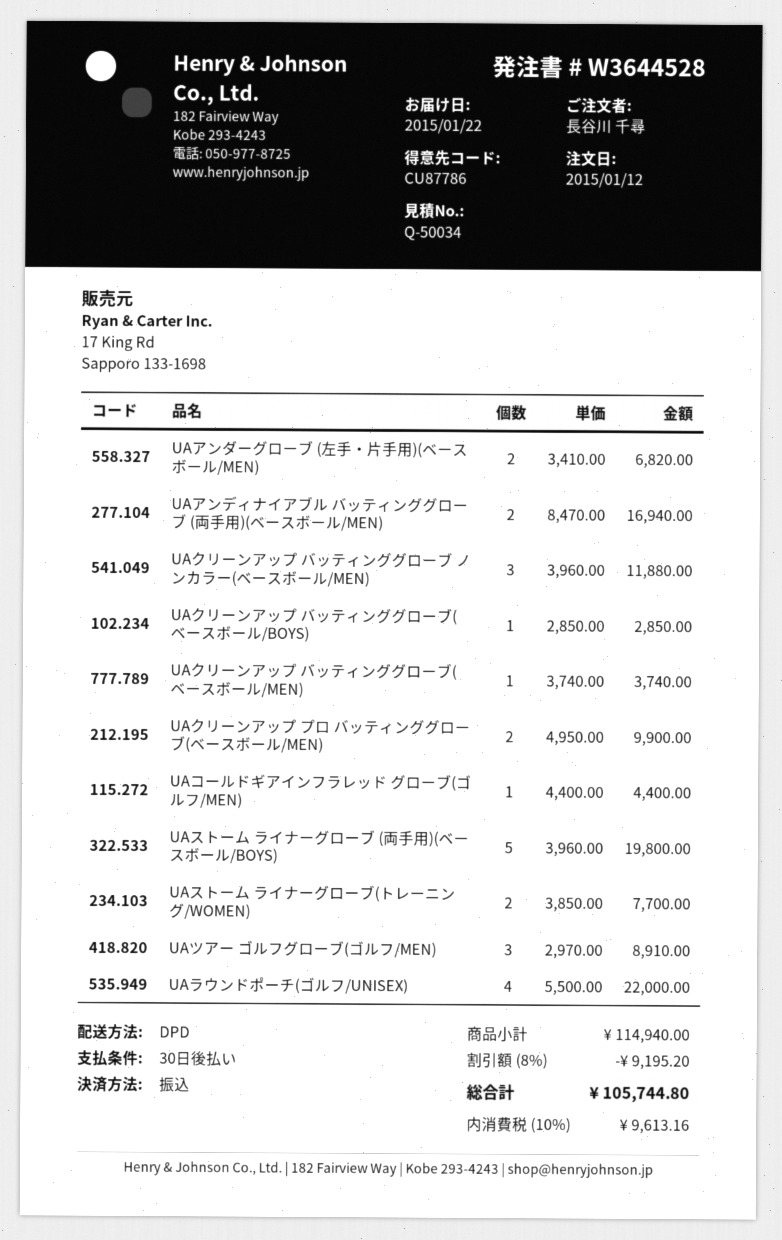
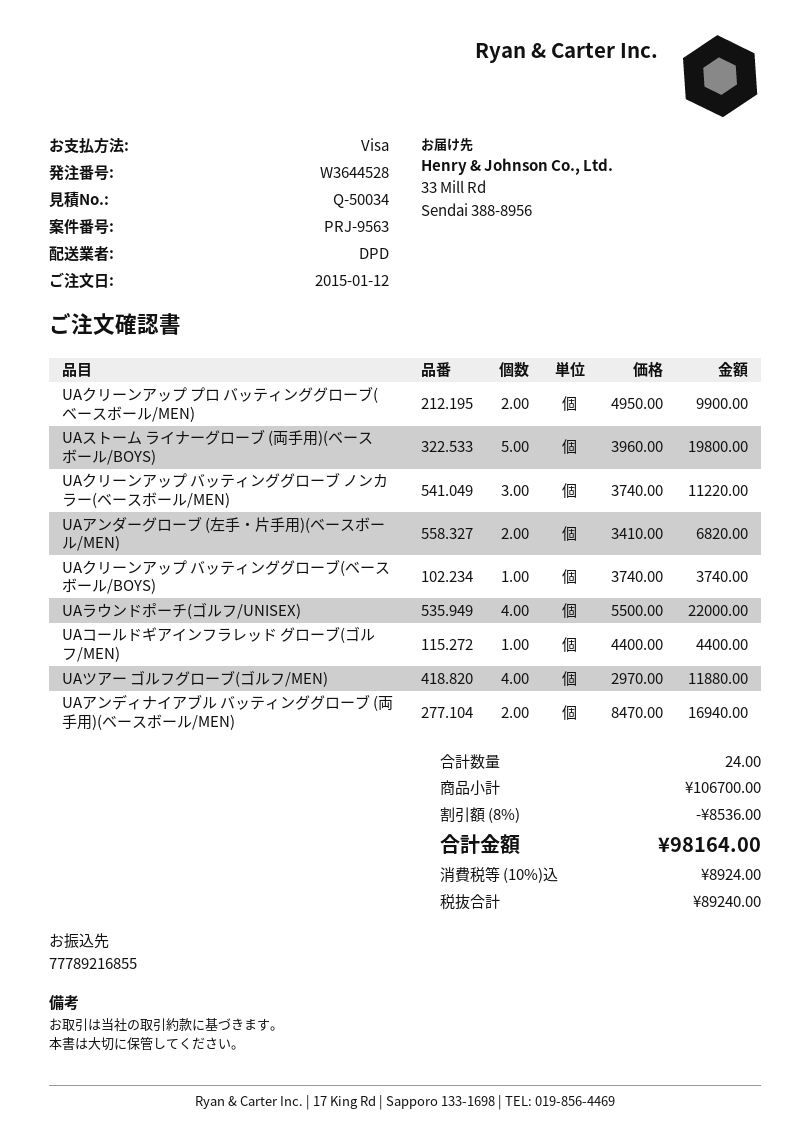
payment method: bank transfer -> Visa
UAクリーンアップ バッティンググローブ ノンカラー(ベースボール/MEN): 3 x 3960.00 = 11880.00 -> 3 x 3740.00 = 11220.00
UAクリーンアップ バッティンググローブ(ベースボール/BOYS): 1 x 2850.00 = 2850.00 -> 1 x 3740.00 = 3740.00
UAクリーンアップ バッティンググローブ(ベースボール/MEN): 1 x 3740.00 = 3740.00 -> none
UAストーム ライナーグローブ(トレーニング/WOMEN): 2 x 3850.00 = 7700.00 -> none
UAツアー ゴルフグローブ(ゴルフ/MEN): 3 x 2970.00 = 8910.00 -> 4 x 2970.00 = 11880.00
subtotal: 114940.00 -> 106700.00
discount: 8% = 9195.20 -> 8% = 8536.00
tax: 10% = 9613.16 -> 10% = 8924.00
total: 105744.80 -> 98164.00

